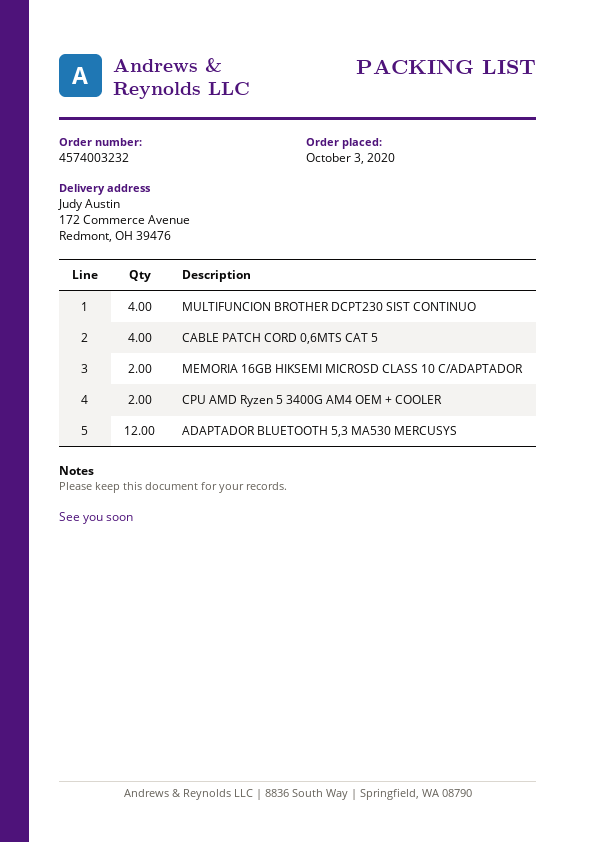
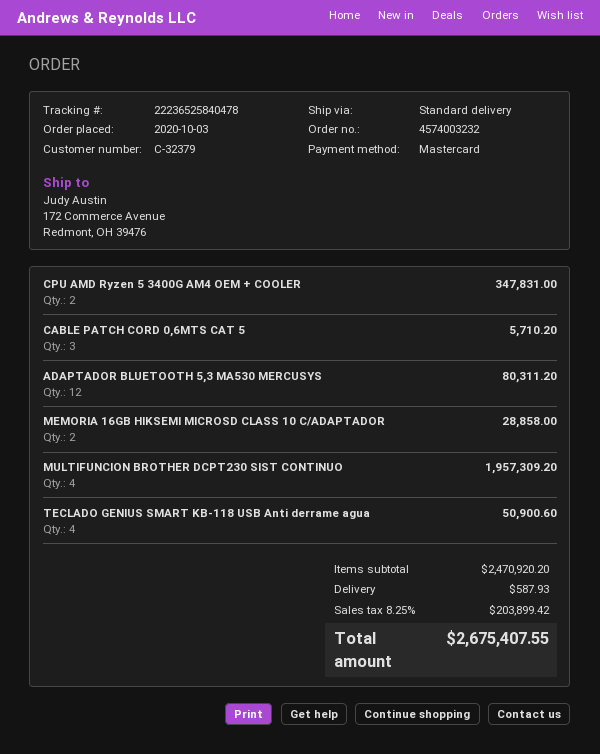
CABLE PATCH CORD 0,6MTS CAT 5: 4 -> 3
TECLADO GENIUS SMART KB-118 USB Anti derrame agua: none -> 4

